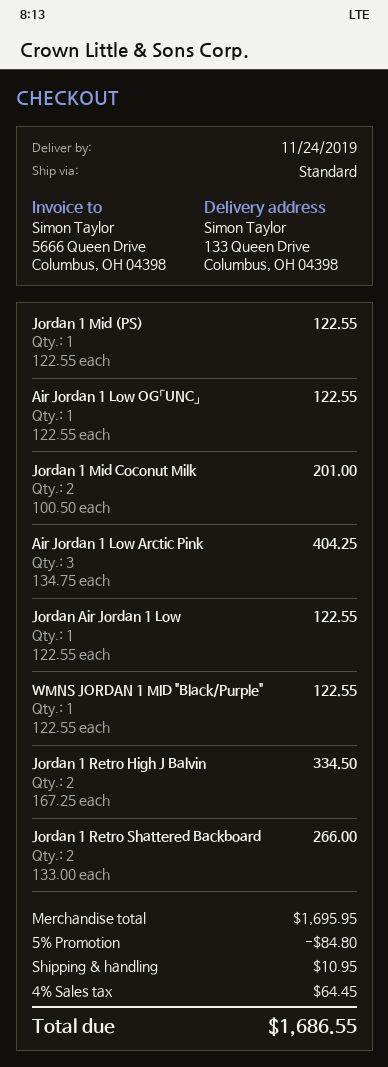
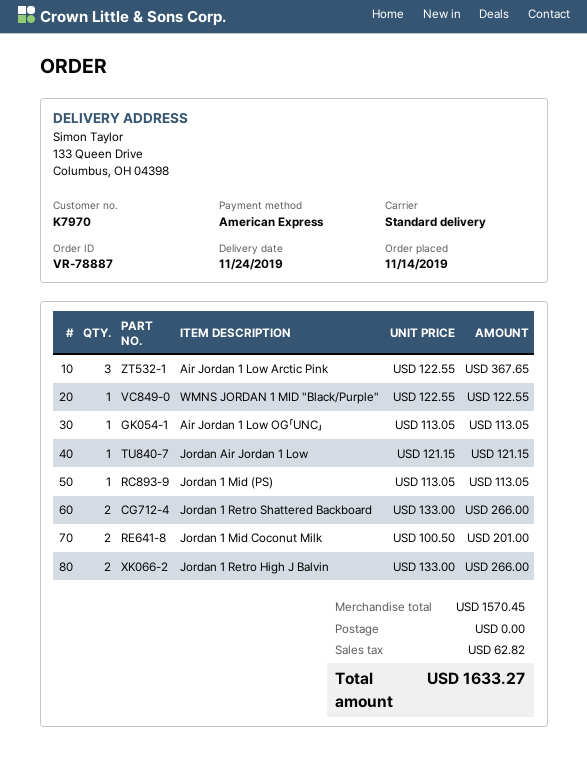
Jordan 1 Mid (PS): 1 x 122.55 = 122.55 -> 1 x 113.05 = 113.05
Air Jordan 1 Low OG「UNC」: 1 x 122.55 = 122.55 -> 1 x 113.05 = 113.05
Air Jordan 1 Low Arctic Pink: 3 x 134.75 = 404.25 -> 3 x 122.55 = 367.65
Jordan Air Jordan 1 Low: 1 x 122.55 = 122.55 -> 1 x 121.15 = 121.15
Jordan 1 Retro High J Balvin: 2 x 167.25 = 334.50 -> 2 x 133.00 = 266.00
subtotal: 1695.95 -> 1570.45
discount: 5% = 84.80 -> none
shipping: 10.95 -> 0.00
tax: 64.45 -> 62.82
total: 1686.55 -> 1633.27

